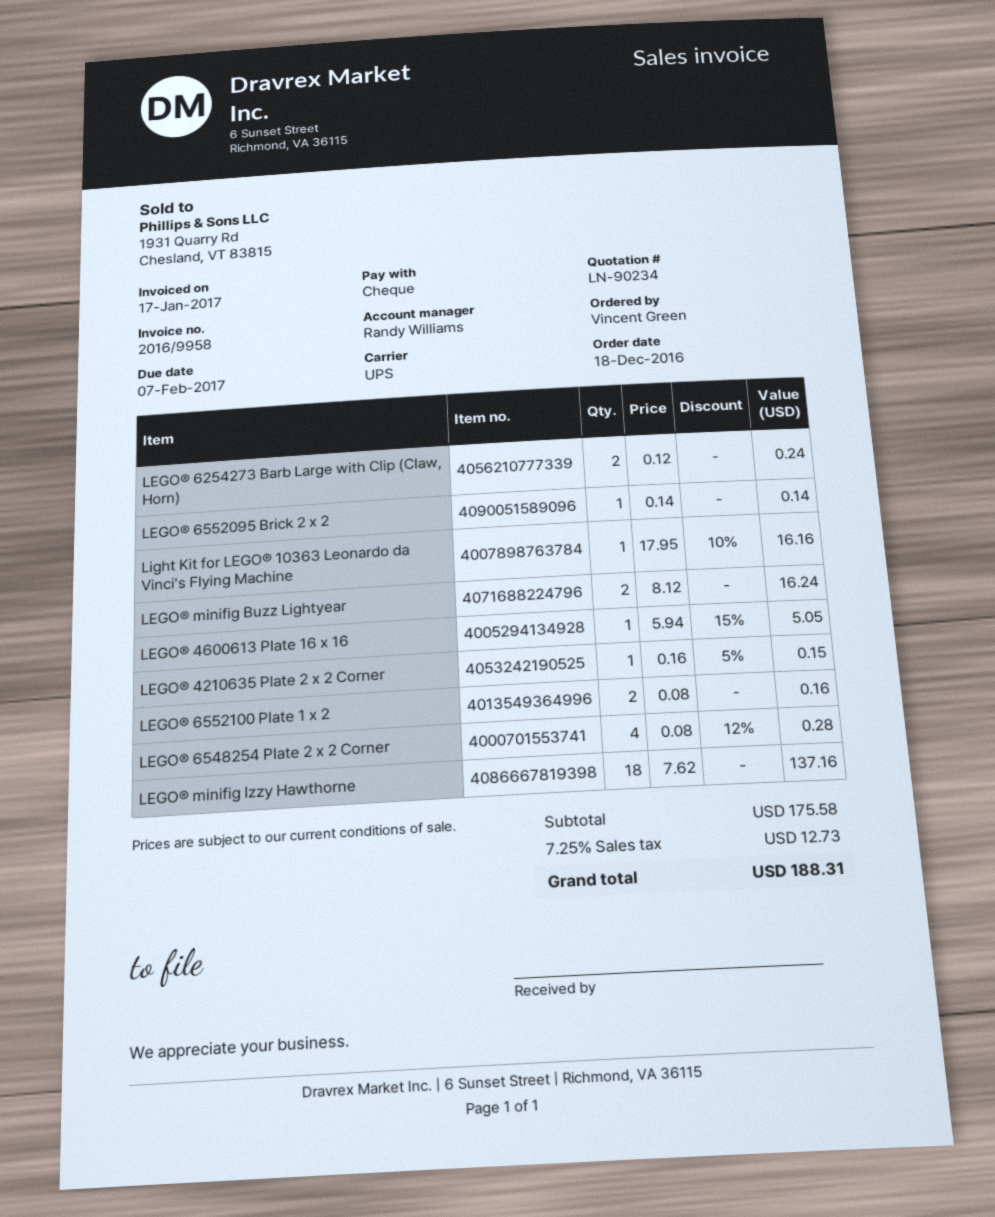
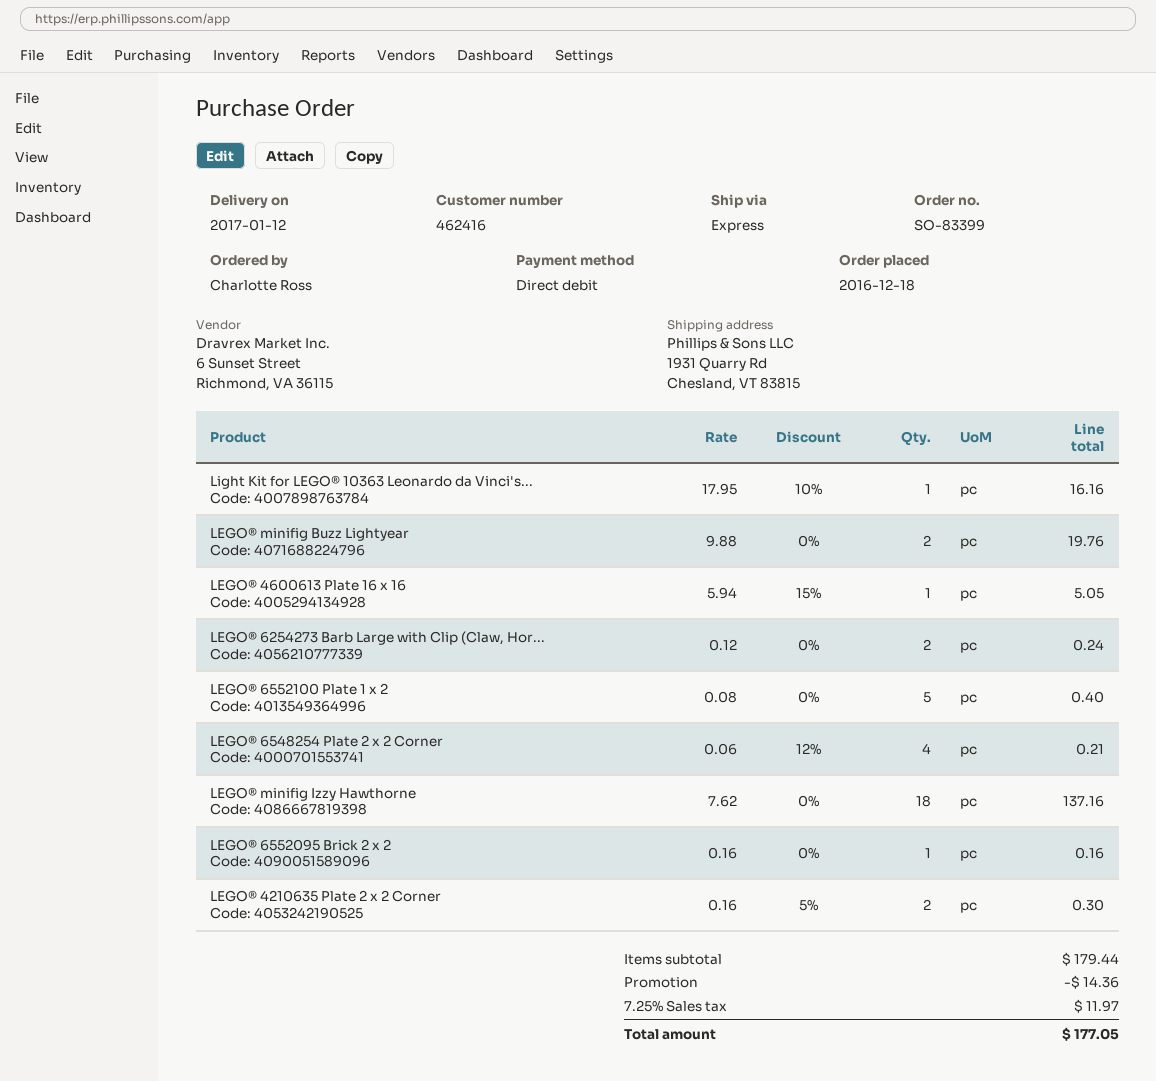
ordered by: Vincent Green -> Charlotte Ross
payment method: cheque -> direct debit
shipping method: UPS -> express
LEGO® 6552095 Brick 2 x 2: 1 x 0.14 = 0.14 -> 1 x 0.16 = 0.16
LEGO® minifig Buzz Lightyear: 2 x 8.12 = 16.24 -> 2 x 9.88 = 19.76
LEGO® 4210635 Plate 2 x 2 Corner: 1 x 0.16 - 5% = 0.15 -> 2 x 0.16 - 5% = 0.30
LEGO® 6552100 Plate 1 x 2: 2 x 0.08 = 0.16 -> 5 x 0.08 = 0.40
LEGO® 6548254 Plate 2 x 2 Corner: 4 x 0.08 - 12% = 0.28 -> 4 x 0.06 - 12% = 0.21
subtotal: 175.58 -> 179.44
discount: none -> 14.36
tax: 7.25% = 12.73 -> 7.25% = 11.97
total: 188.31 -> 177.05

